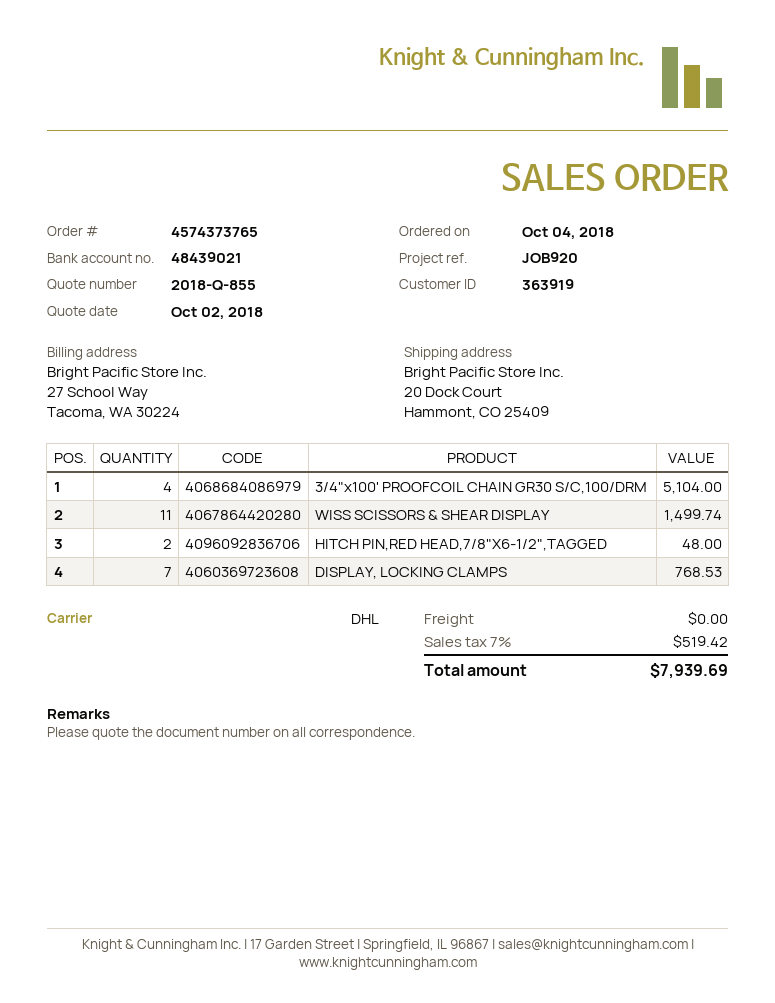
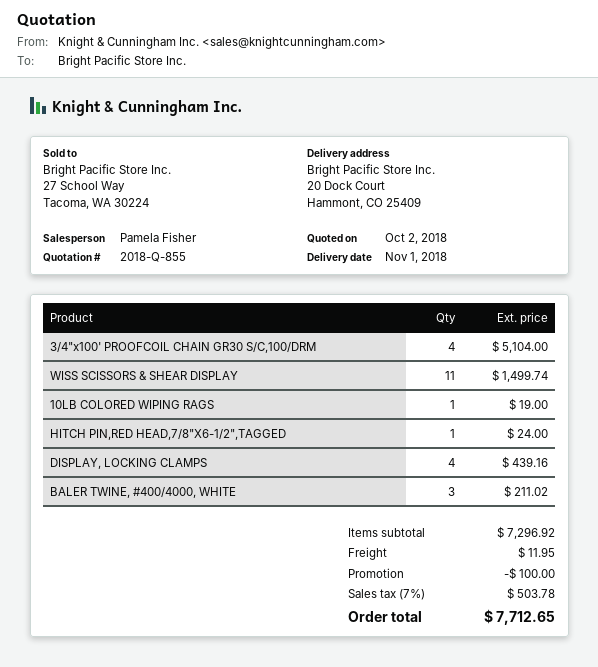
HITCH PIN,RED HEAD,7/8"X6-1/2",TAGGED: 2 for 48.00 -> 1 for 24.00
DISPLAY, LOCKING CLAMPS: 7 for 768.53 -> 4 for 439.16
10LB COLORED WIPING RAGS: none -> 1 for 19.00
BALER TWINE, #400/4000, WHITE: none -> 3 for 211.02
discount: none -> 100.00
shipping: 0.00 -> 11.95
tax: 7% = 519.42 -> 7% = 503.78
total: 7939.69 -> 7712.65

